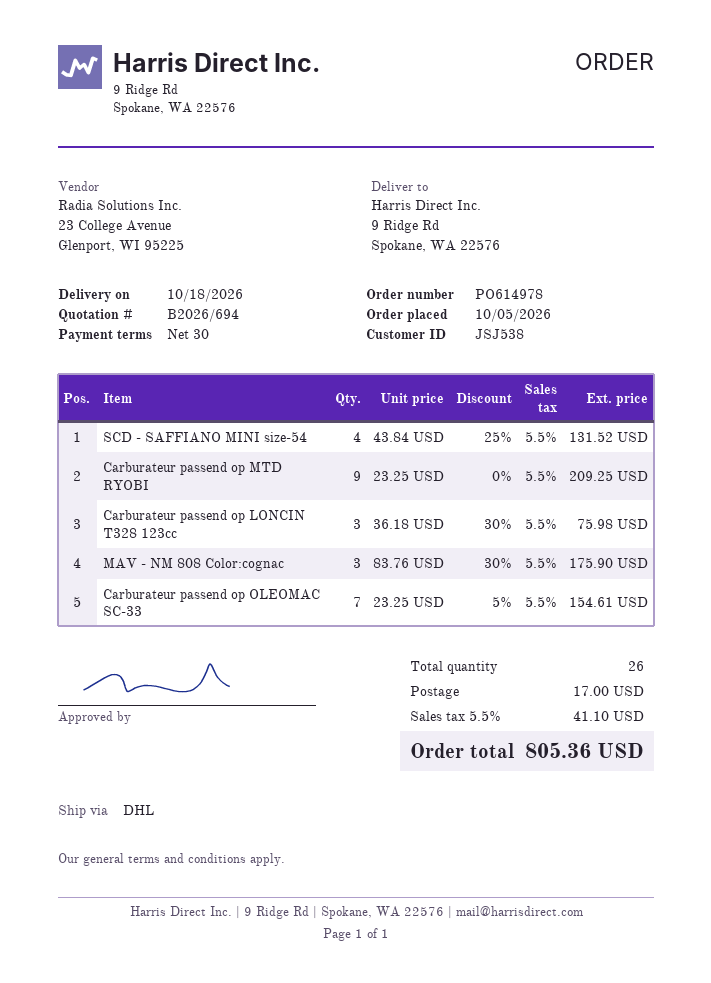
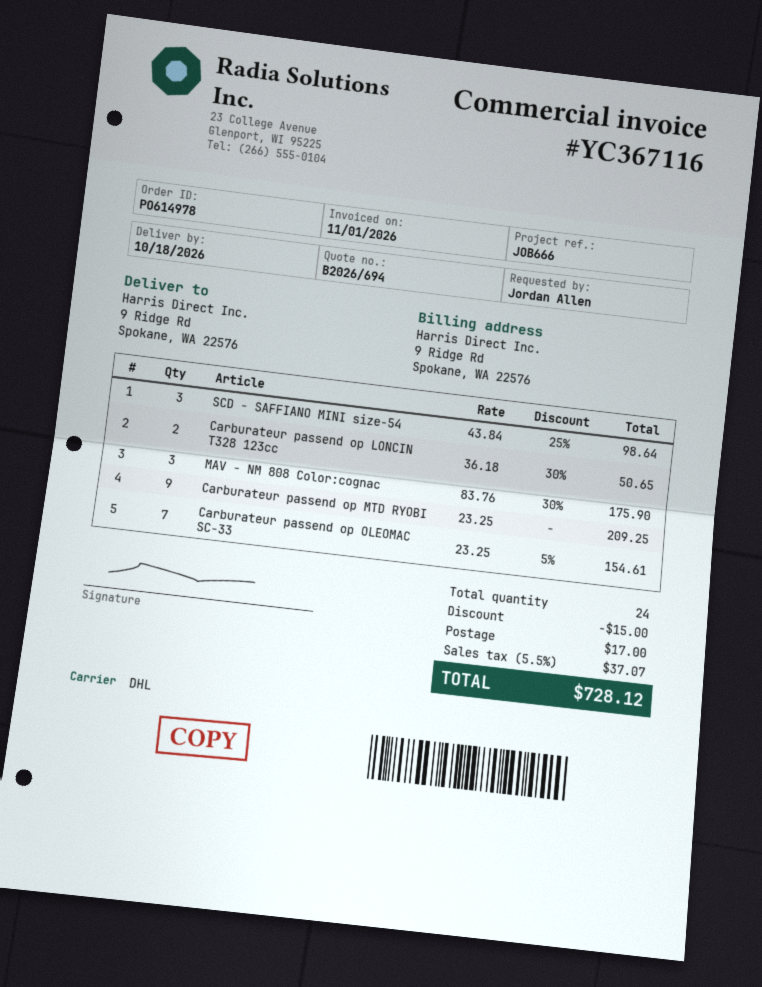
SCD - SAFFIANO MINI size-54: 4 x 43.84 - 25% = 131.52 -> 3 x 43.84 - 25% = 98.64
Carburateur passend op LONCIN T328 123cc: 3 x 36.18 - 30% = 75.98 -> 2 x 36.18 - 30% = 50.65
total quantity: 26 -> 24
discount: none -> 15.00
tax: 5.5% = 41.10 -> 5.5% = 37.07
total: 805.36 -> 728.12

